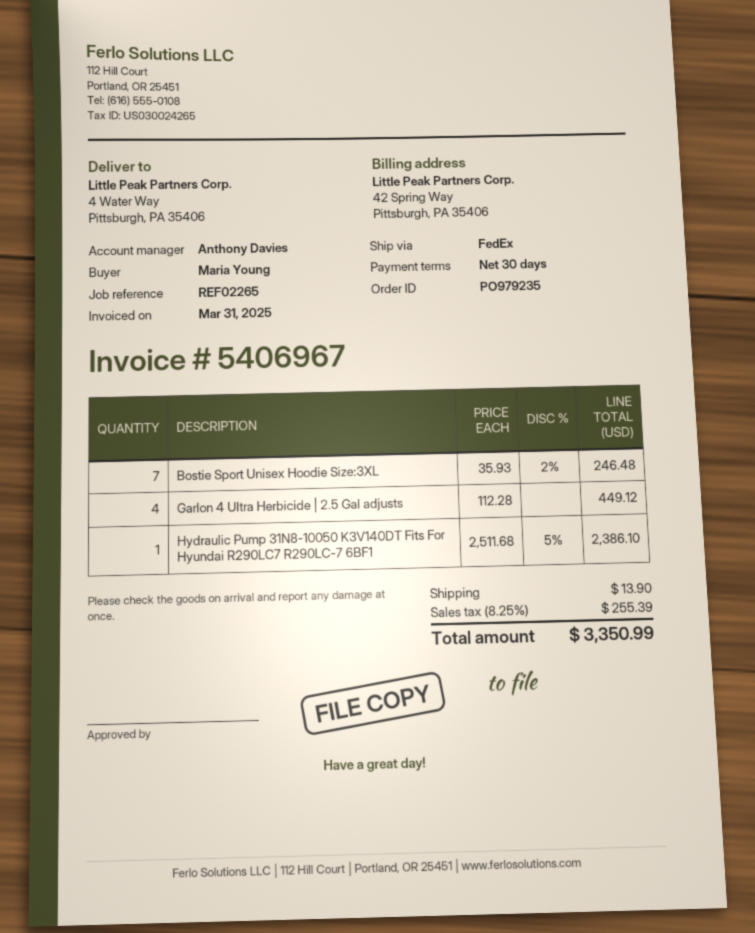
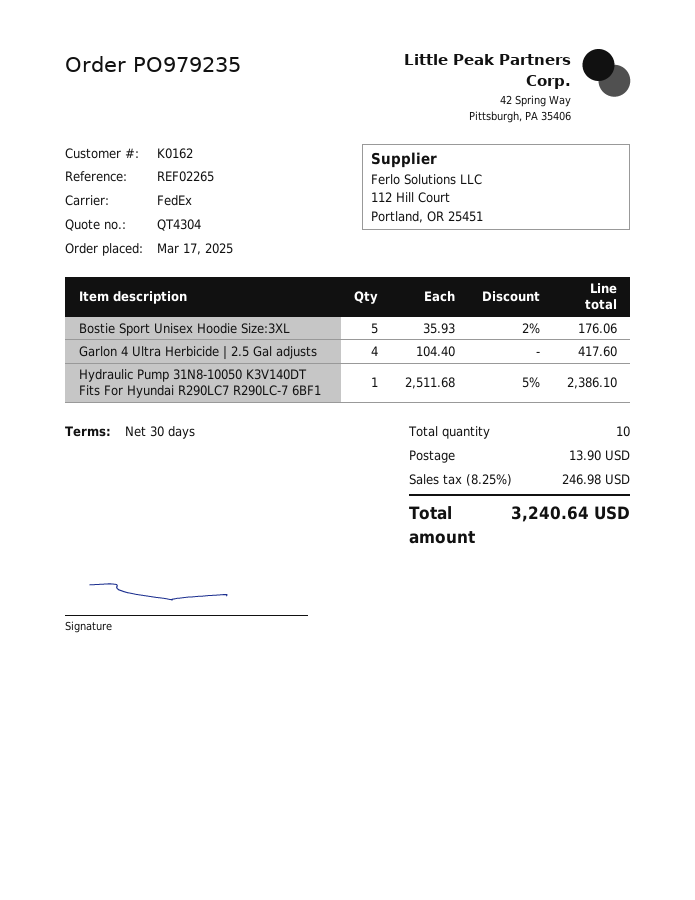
Bostie Sport Unisex Hoodie Size:3XL: 7 x 35.93 - 2% = 246.48 -> 5 x 35.93 - 2% = 176.06
Garlon 4 Ultra Herbicide | 2.5 Gal adjusts: 4 x 112.28 = 449.12 -> 4 x 104.40 = 417.60
tax: 8.25% = 255.39 -> 8.25% = 246.98
total: 3350.99 -> 3240.64

